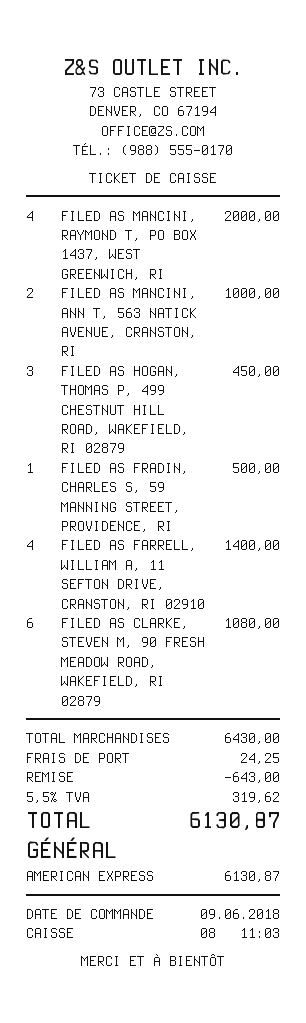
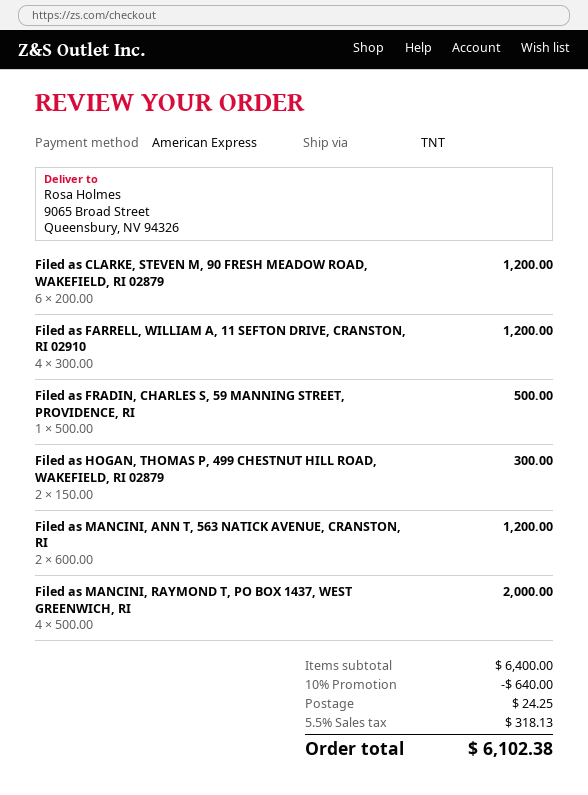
FILED AS MANCINI, ANN T, 563 NATICK AVENUE, CRANSTON, RI: 2 for 1000.00 -> 2 for 1200.00
FILED AS HOGAN, THOMAS P, 499 CHESTNUT HILL ROAD, WAKEFIELD, RI 02879: 3 for 450.00 -> 2 for 300.00
FILED AS FARRELL, WILLIAM A, 11 SEFTON DRIVE, CRANSTON, RI 02910: 4 for 1400.00 -> 4 for 1200.00
FILED AS CLARKE, STEVEN M, 90 FRESH MEADOW ROAD, WAKEFIELD, RI 02879: 6 for 1080.00 -> 6 for 1200.00
subtotal: 6430.00 -> 6400.00
discount: 643.00 -> 640.00
tax: 5.5% = 319.62 -> 5.5% = 318.13
total: 6130.87 -> 6102.38

